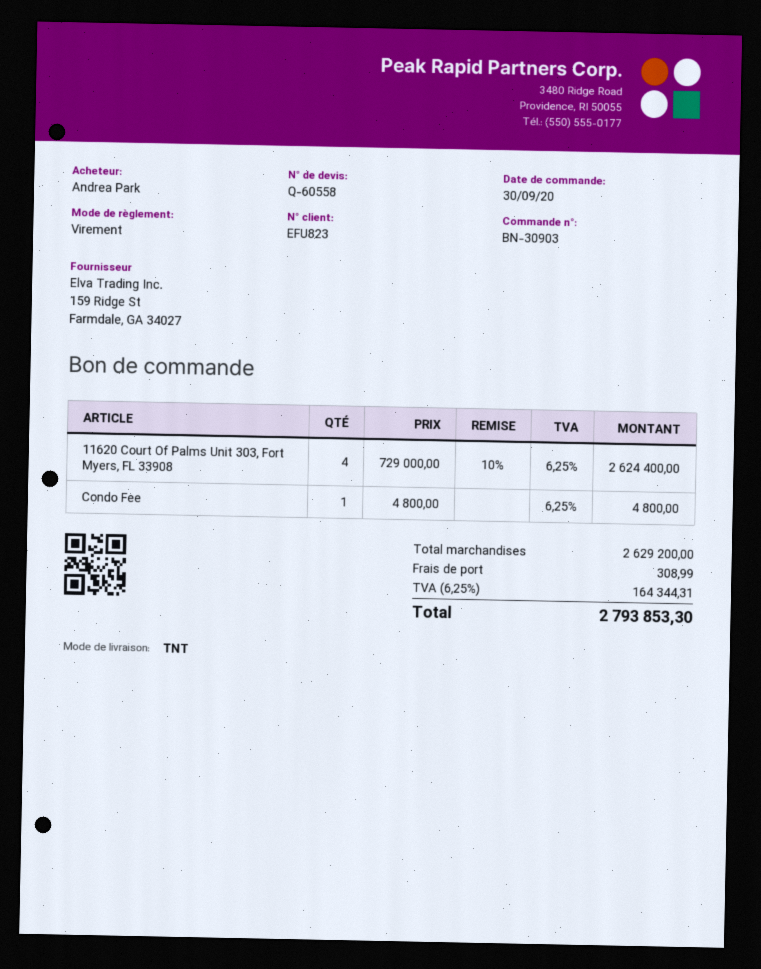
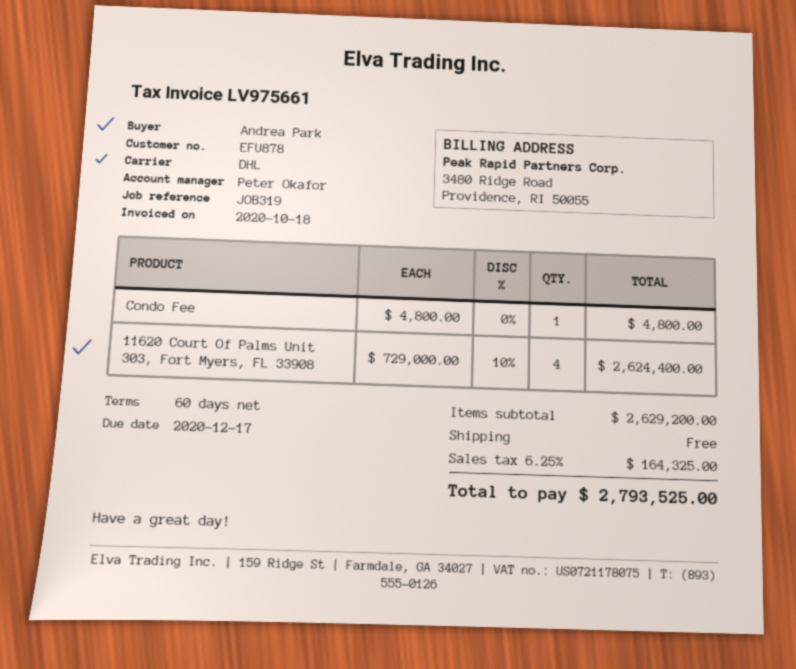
customer number: EFU823 -> EFU878
shipping method: TNT -> DHL
shipping: 308.99 -> 0.00
tax: 6.25% = 164344.31 -> 6.25% = 164325.00
total: 2793853.30 -> 2793525.00

